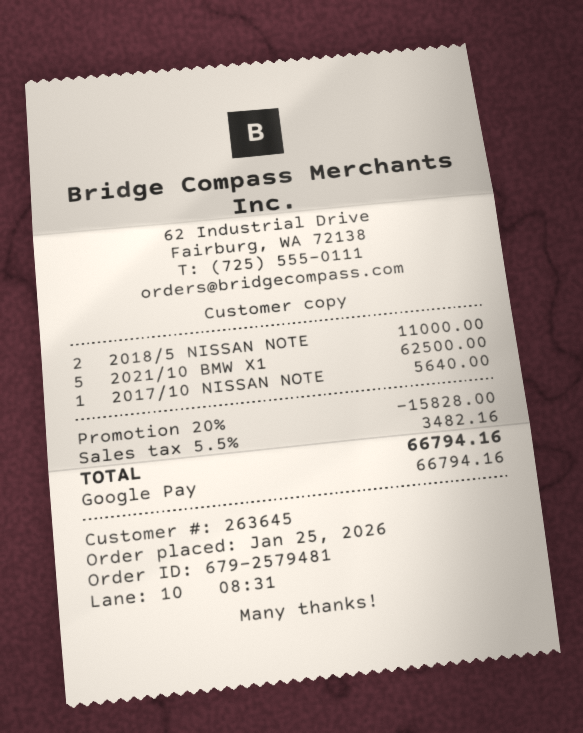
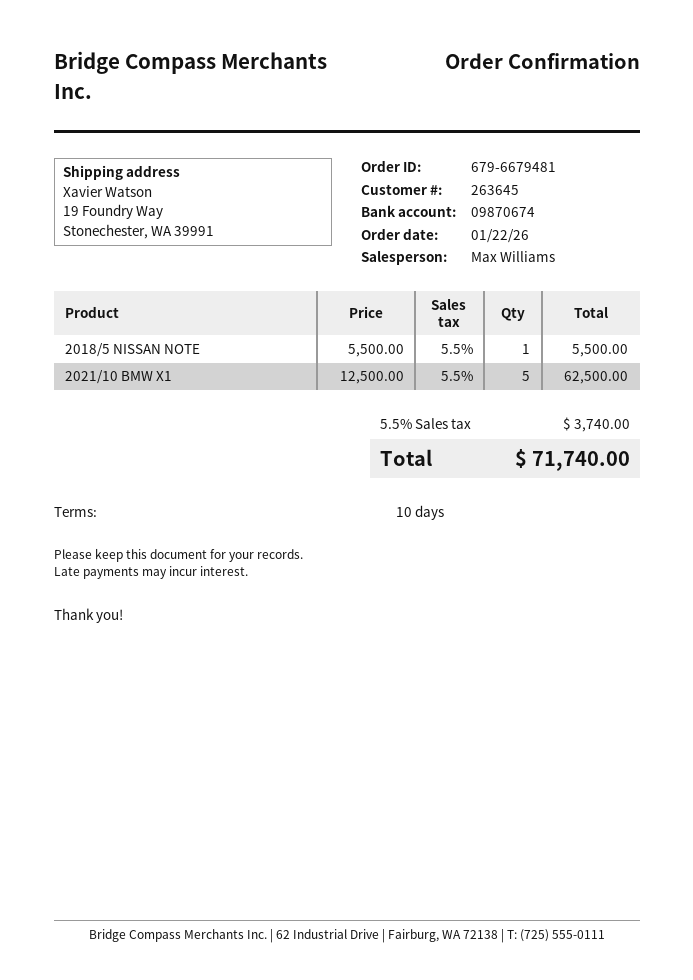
order number: 679-2579481 -> 679-6679481
order date: 2026-01-25 -> 2026-01-22
2018/5 NISSAN NOTE: 2 for 11000.00 -> 1 for 5500.00
2017/10 NISSAN NOTE: 1 for 5640.00 -> none
discount: 20% = 15828.00 -> none
tax: 5.5% = 3482.16 -> 5.5% = 3740.00
total: 66794.16 -> 71740.00

